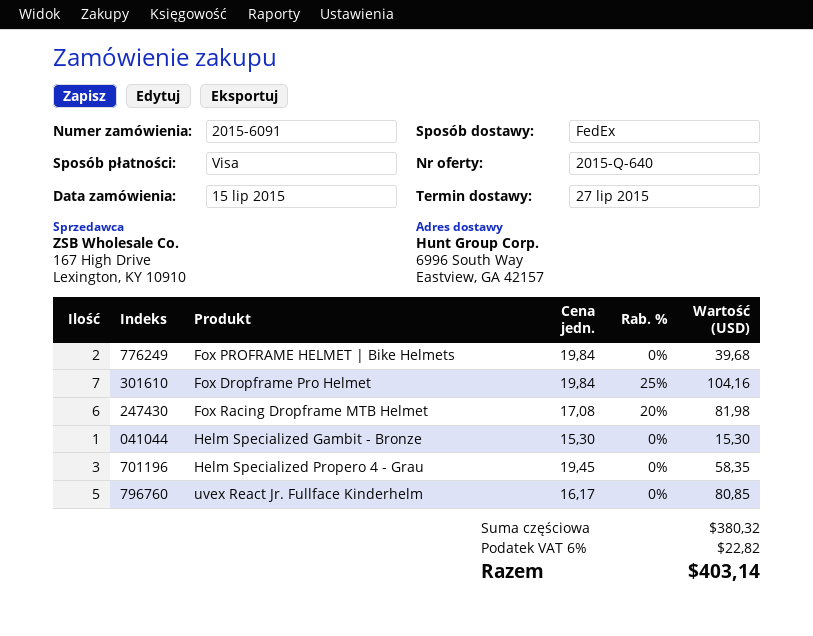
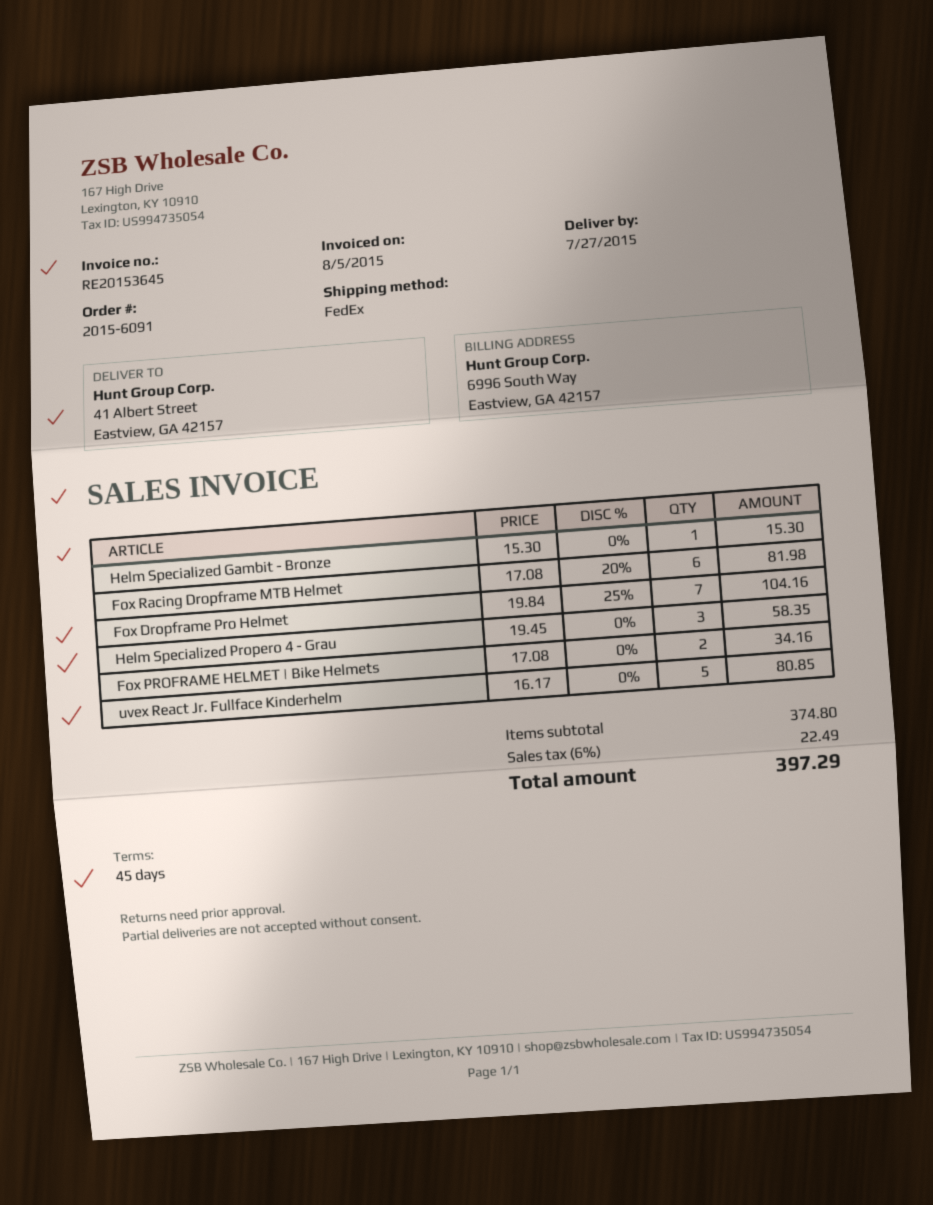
ship to: 6996 South Way, Eastview, GA 42157 -> 41 Albert Street, Eastview, GA 42157
Fox PROFRAME HELMET | Bike Helmets: 2 x 19.84 = 39.68 -> 2 x 17.08 = 34.16
subtotal: 380.32 -> 374.80
tax: 6% = 22.82 -> 6% = 22.49
total: 403.14 -> 397.29

